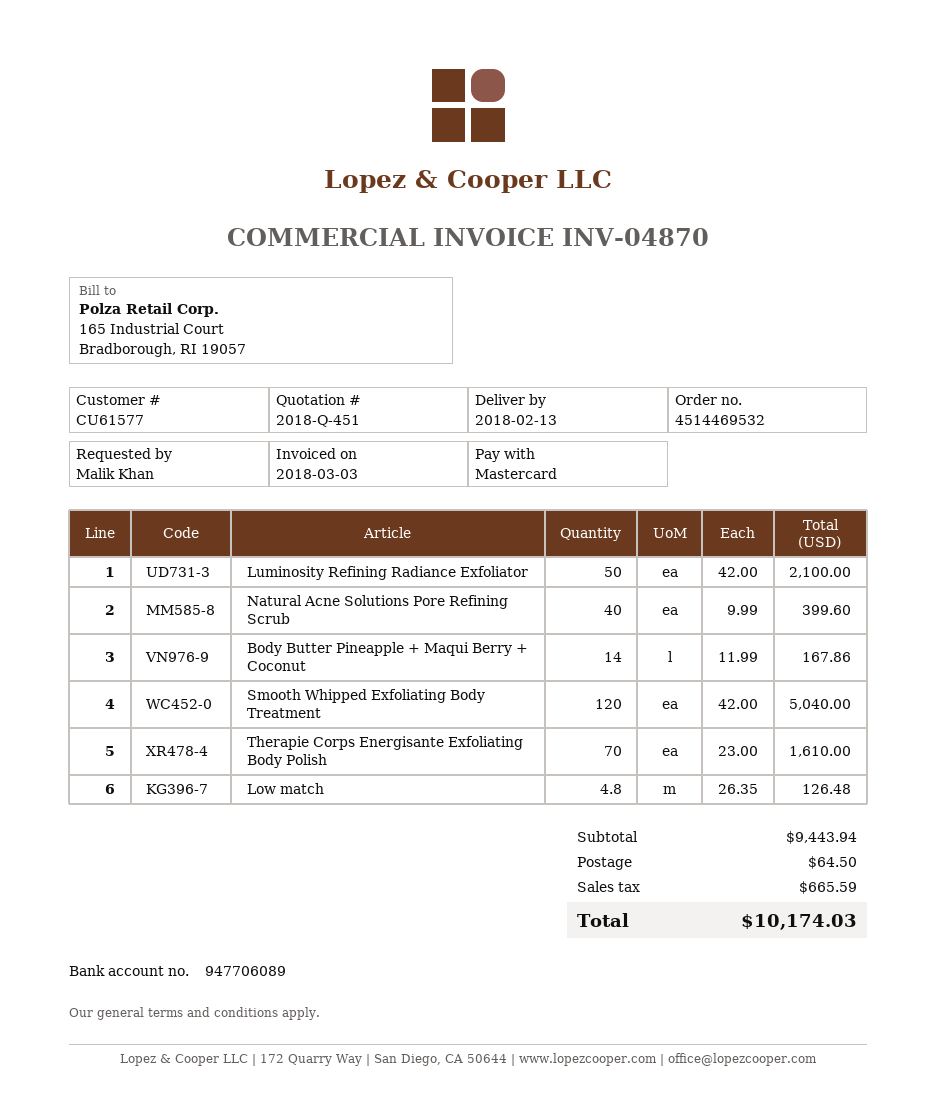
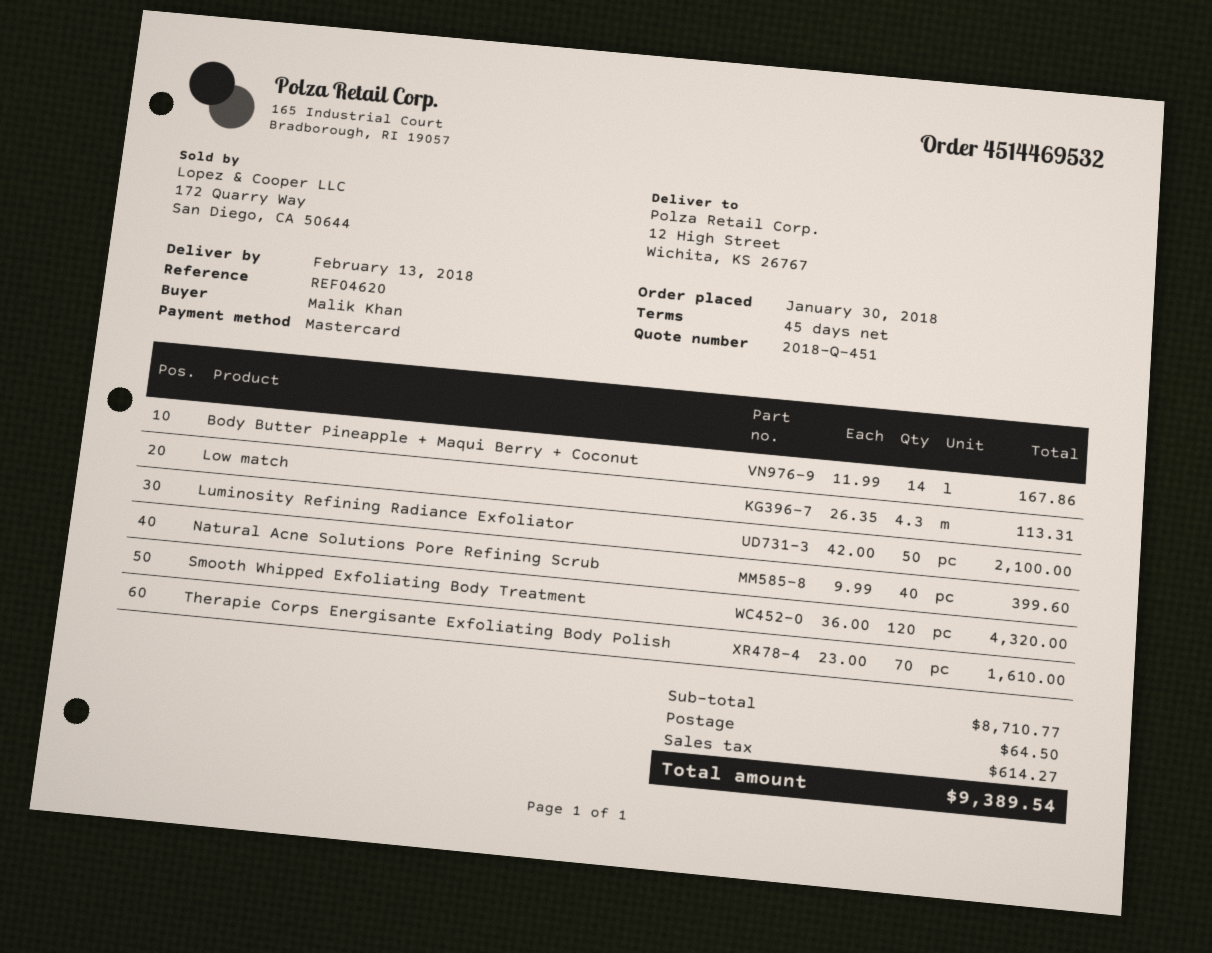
Smooth Whipped Exfoliating Body Treatment: 120 x 42.00 = 5040.00 -> 120 x 36.00 = 4320.00
Low match: 4.8 x 26.35 = 126.48 -> 4.3 x 26.35 = 113.31
subtotal: 9443.94 -> 8710.77
tax: 665.59 -> 614.27
total: 10174.03 -> 9389.54

